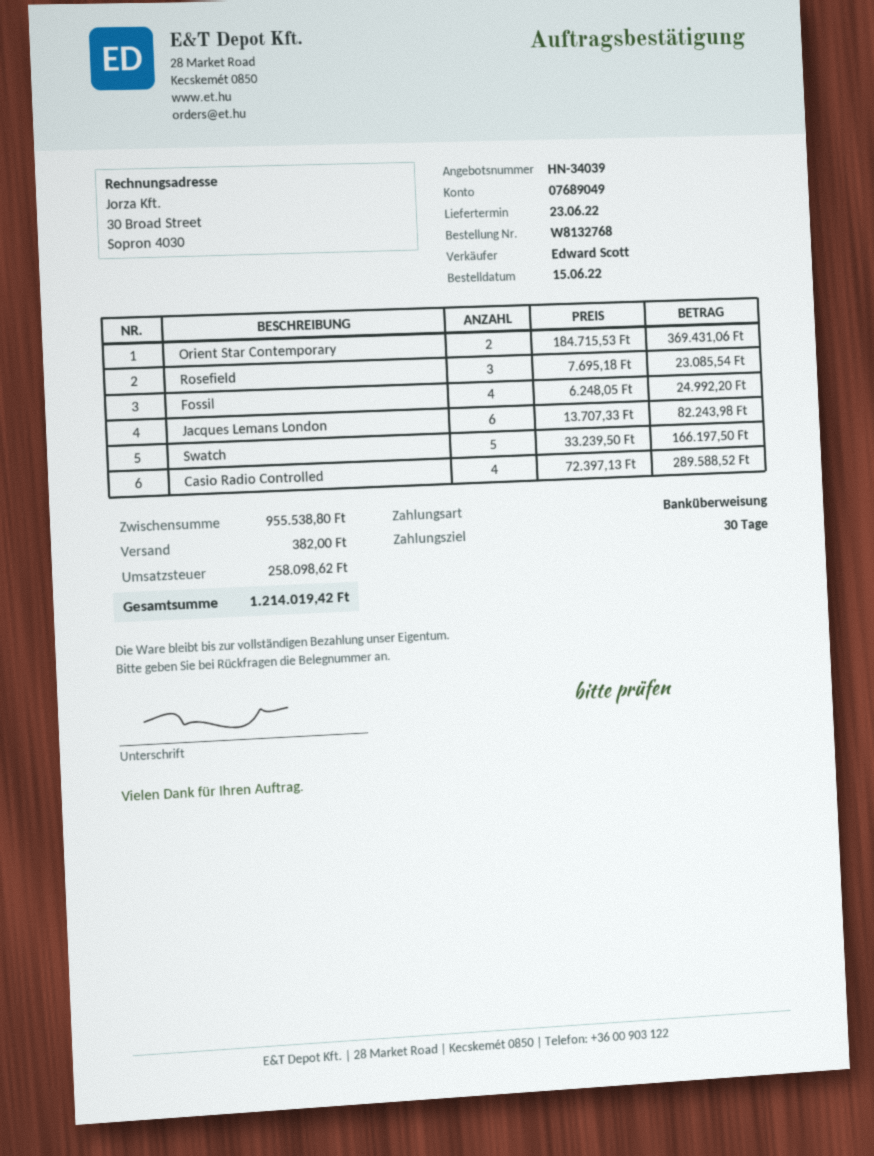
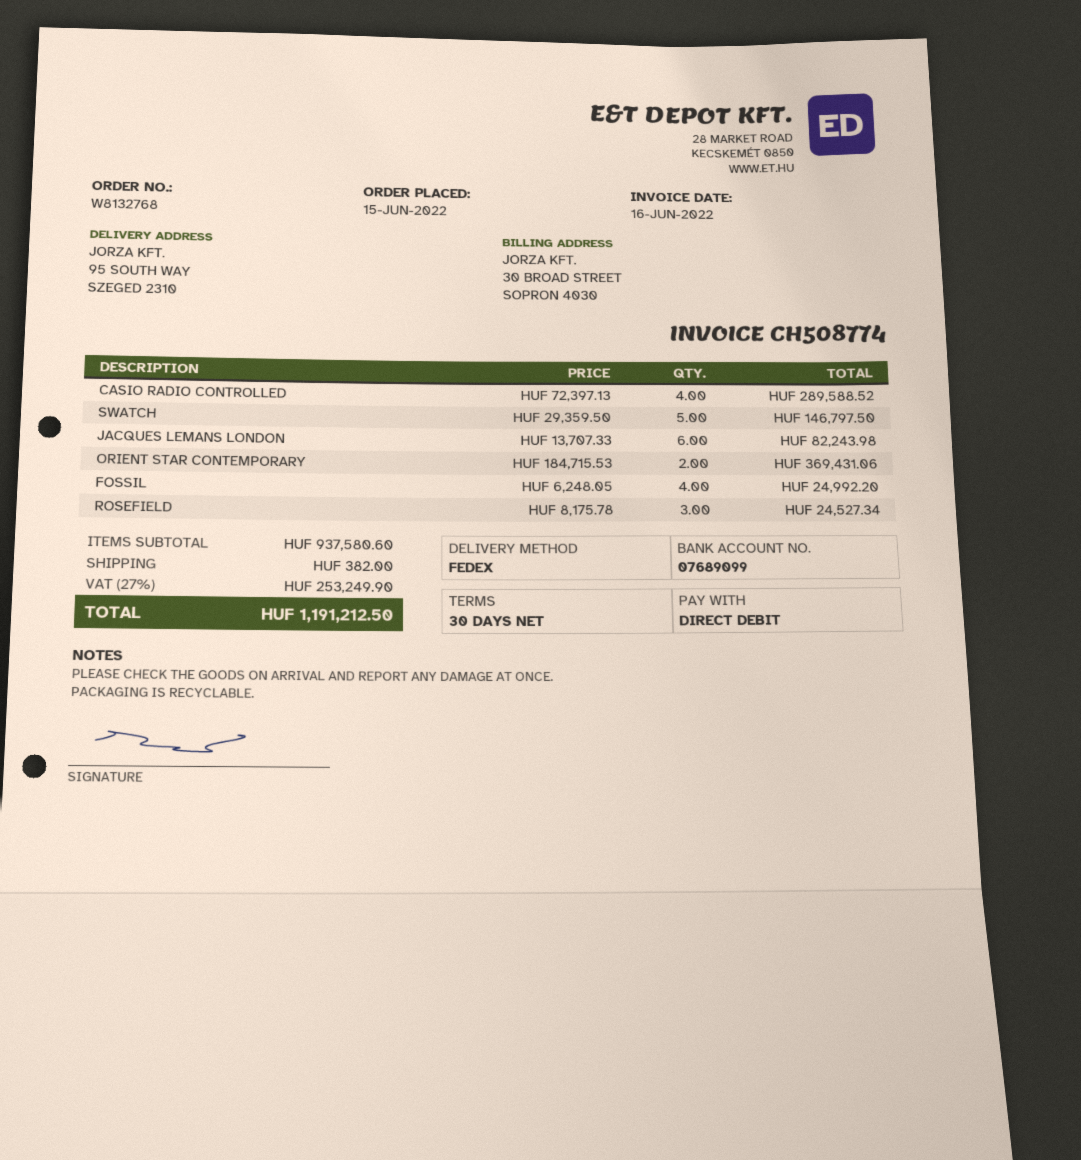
payment method: bank transfer -> direct debit
bank account: 07689049 -> 07689099
Rosefield: 3 x 7695.18 = 23085.54 -> 3 x 8175.78 = 24527.34
Swatch: 5 x 33239.50 = 166197.50 -> 5 x 29359.50 = 146797.50
subtotal: 955538.80 -> 937580.60
tax: 258098.62 -> 253249.90
total: 1214019.42 -> 1191212.50

